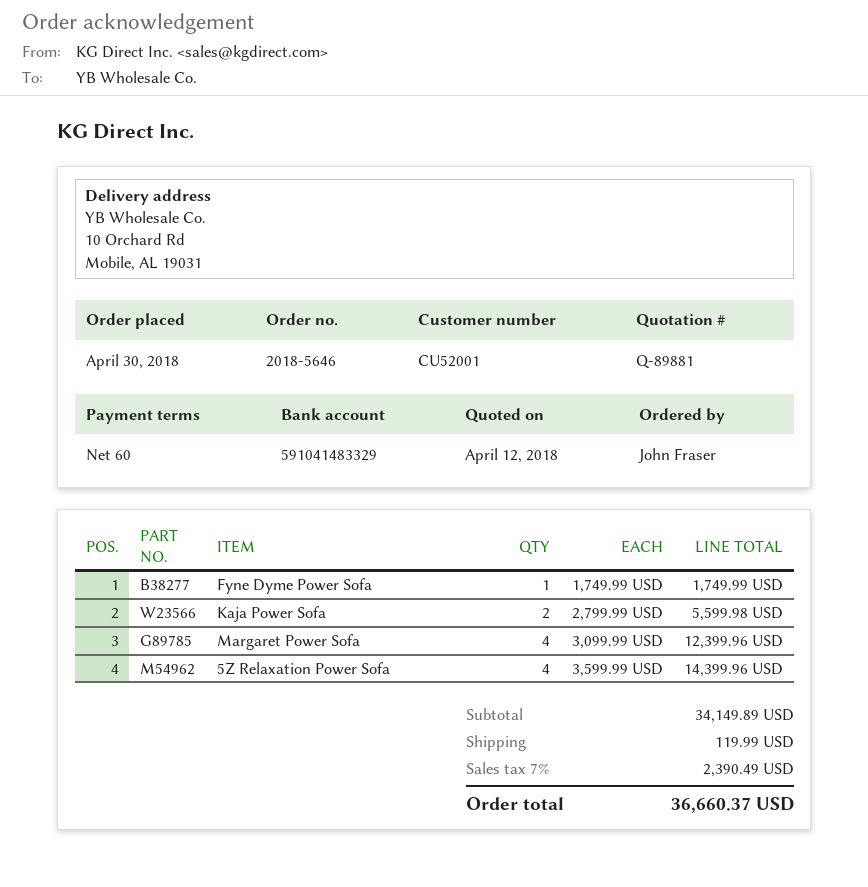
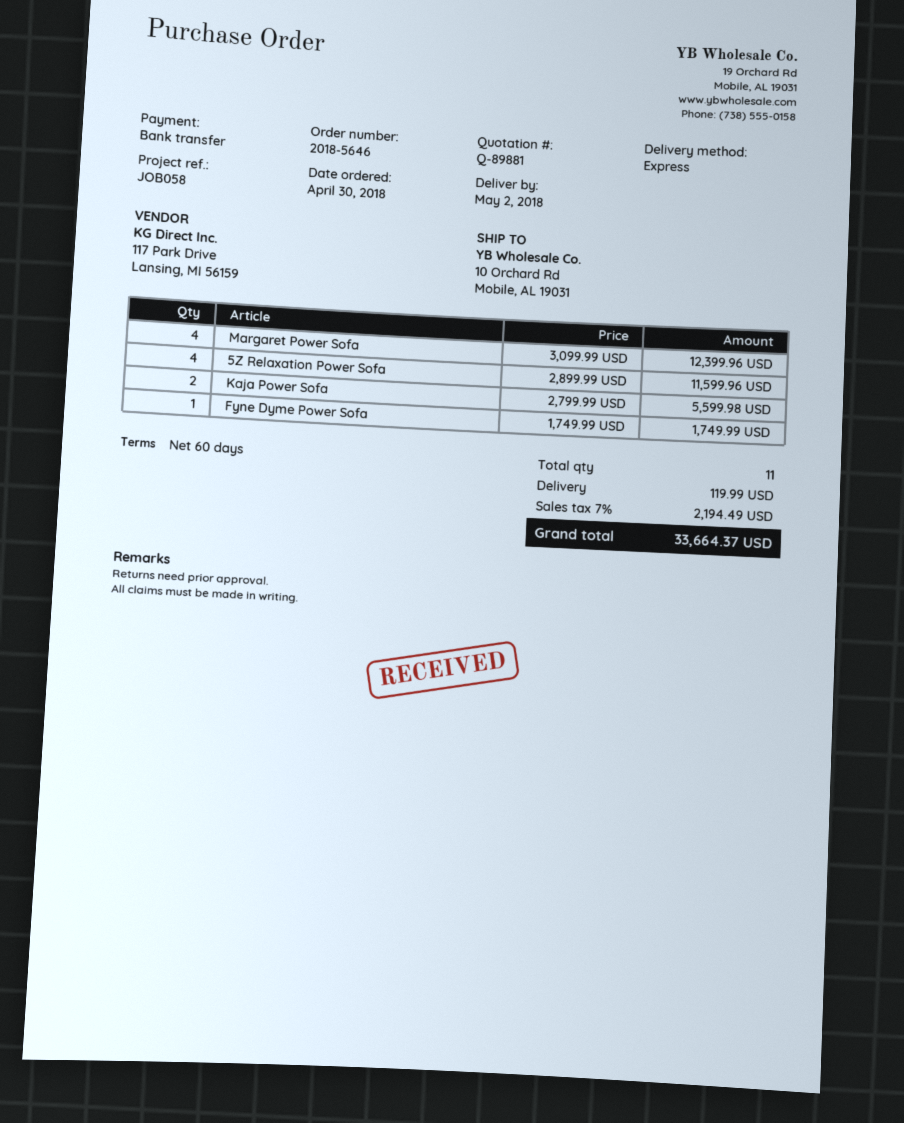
5Z Relaxation Power Sofa: 4 x 3599.99 = 14399.96 -> 4 x 2899.99 = 11599.96
tax: 7% = 2390.49 -> 7% = 2194.49
total: 36660.37 -> 33664.37

